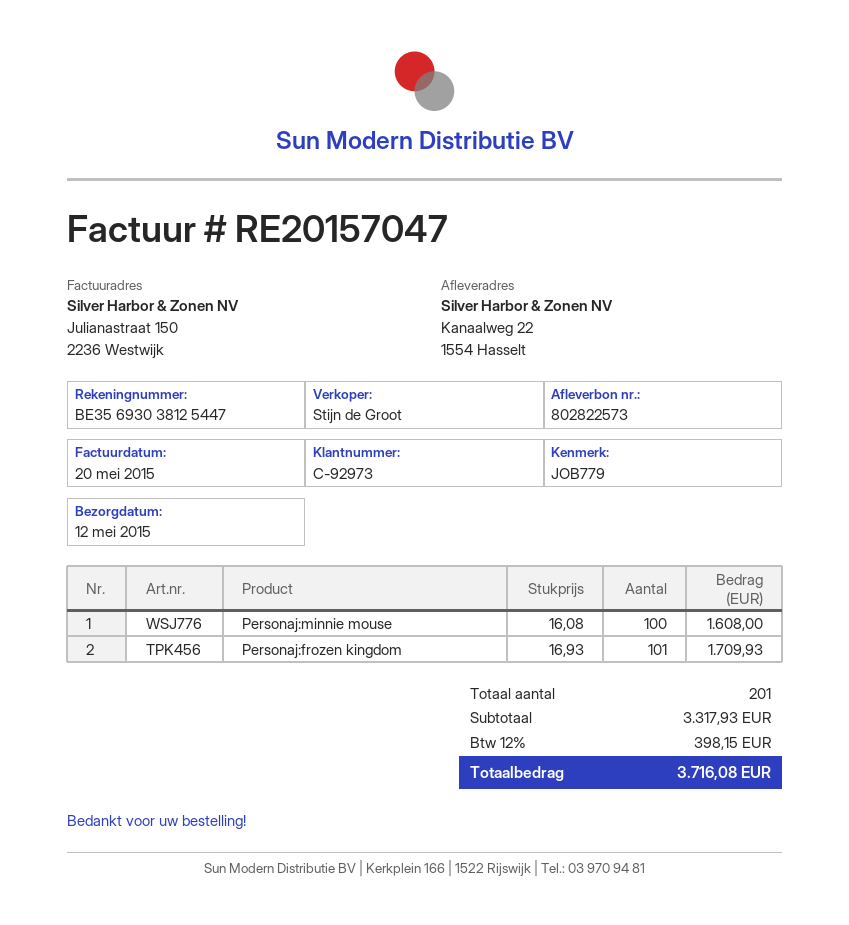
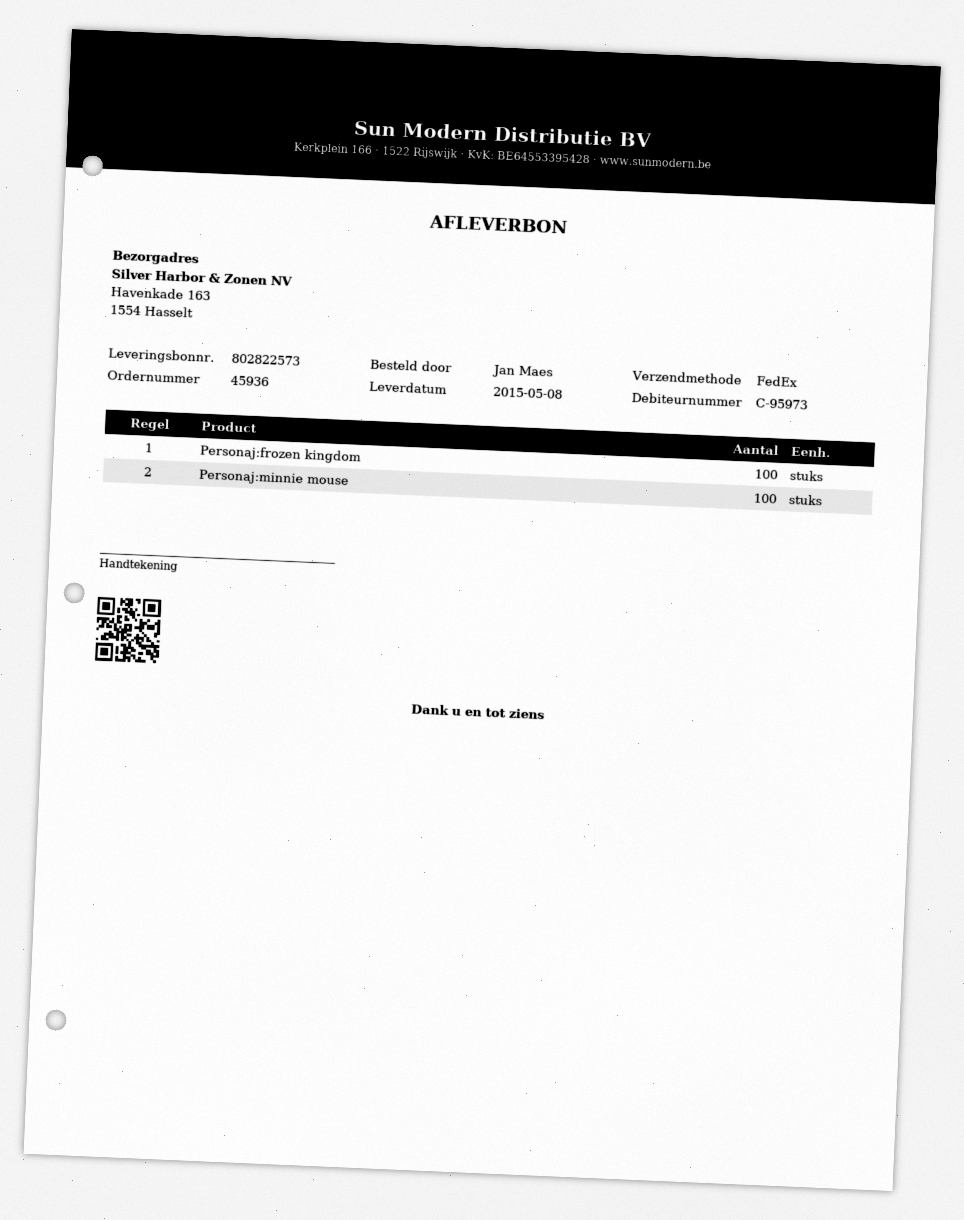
delivery date: 2015-05-12 -> 2015-05-08
customer number: C-92973 -> C-95973
ship to: Kanaalweg 22, 1554 Hasselt -> Havenkade 163, 1554 Hasselt
Personaj:frozen kingdom: 101 -> 100

